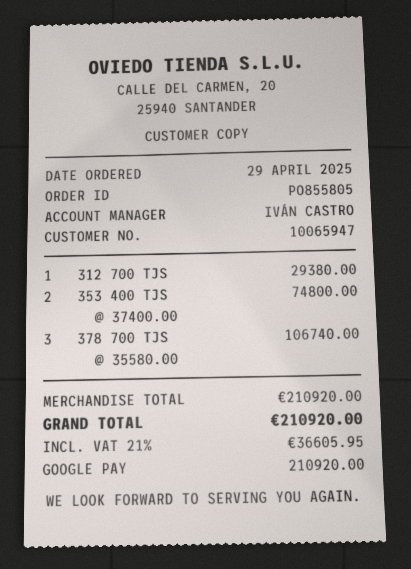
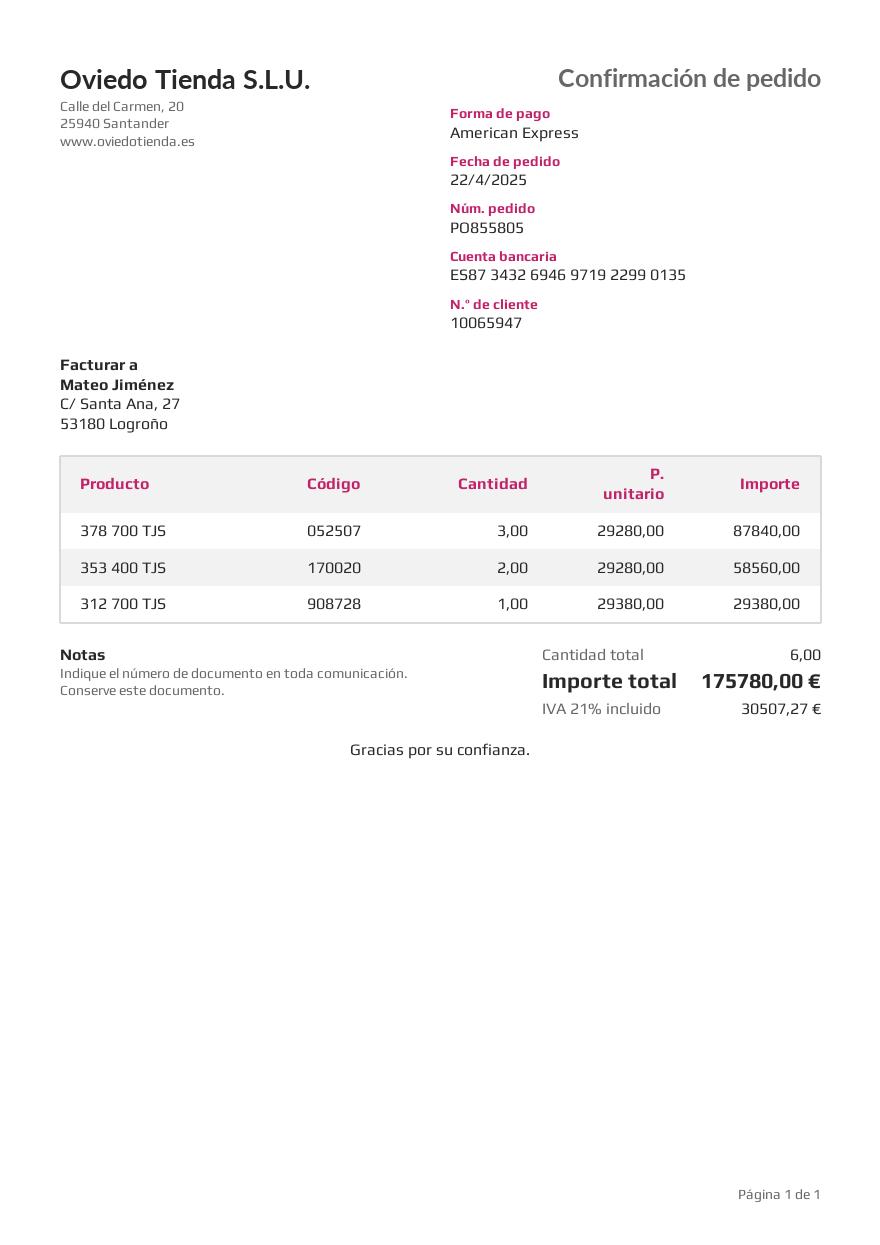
order date: 2025-04-29 -> 2025-04-22
payment method: Google Pay -> American Express
353 400 TJS: 2 x 37400.00 = 74800.00 -> 2 x 29280.00 = 58560.00
378 700 TJS: 3 x 35580.00 = 106740.00 -> 3 x 29280.00 = 87840.00
tax: 21% = 36605.95 -> 21% = 30507.27
total: 210920.00 -> 175780.00

